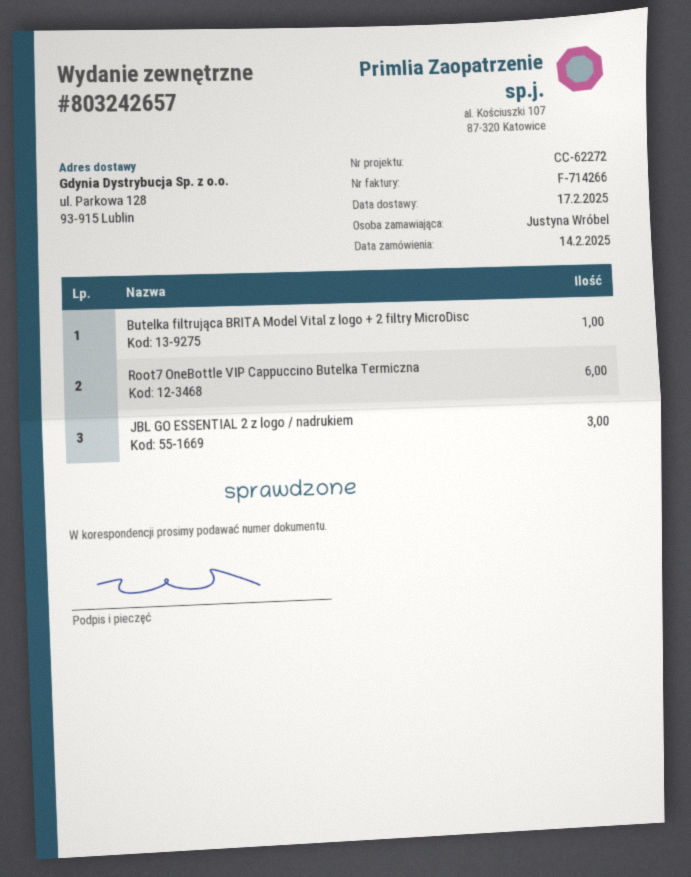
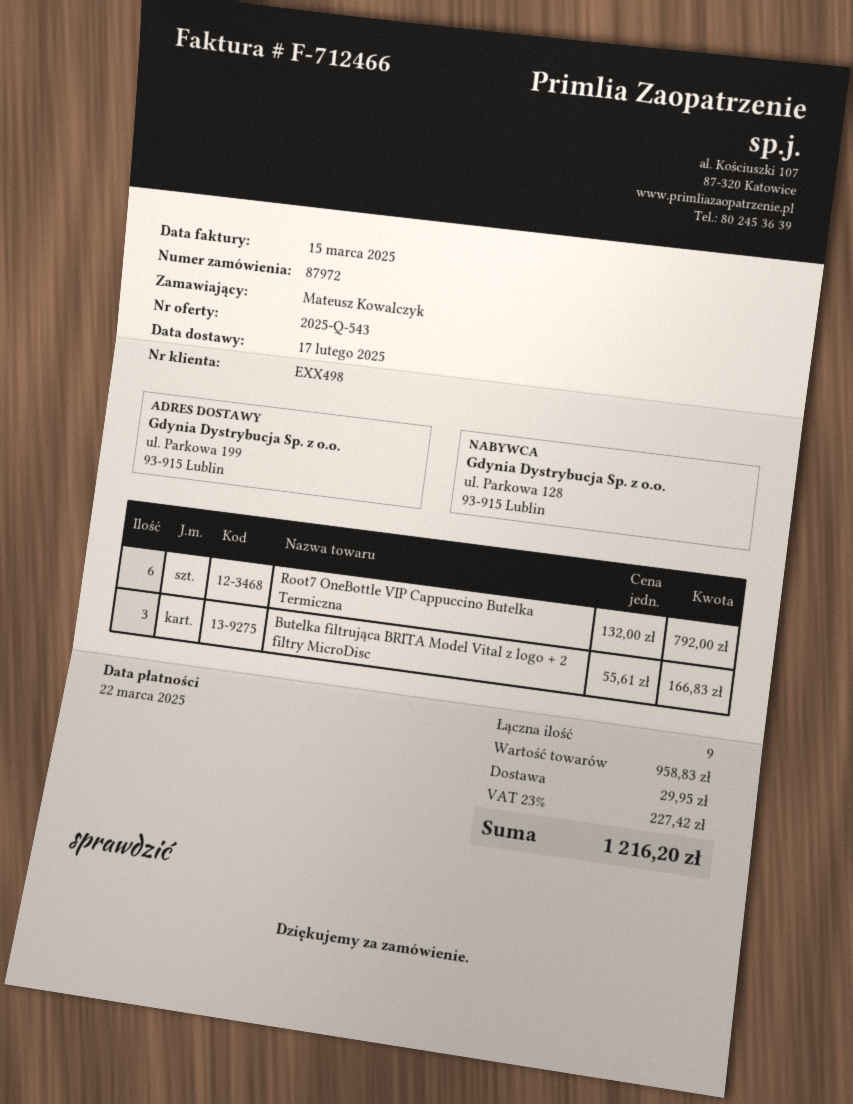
invoice number: F-714266 -> F-712466
ordered by: Justyna Wróbel -> Mateusz Kowalczyk
ship to: ul. Parkowa 128, 93-915 Lublin -> ul. Parkowa 199, 93-915 Lublin
Butelka filtrująca BRITA Model Vital z logo + 2 filtry MicroDisc: 1 -> 3
JBL GO ESSENTIAL 2 z logo / nadrukiem: 3 -> none

